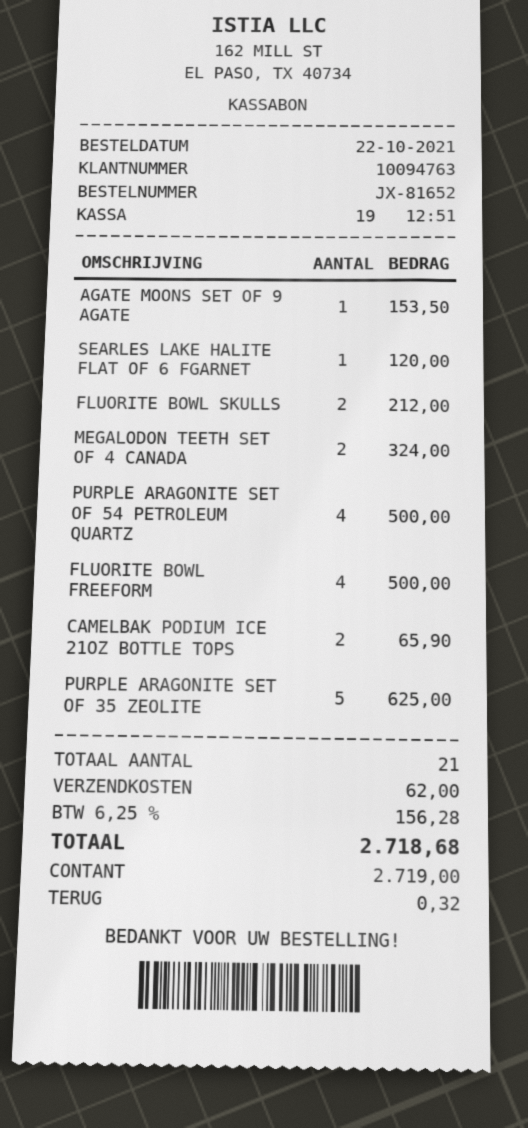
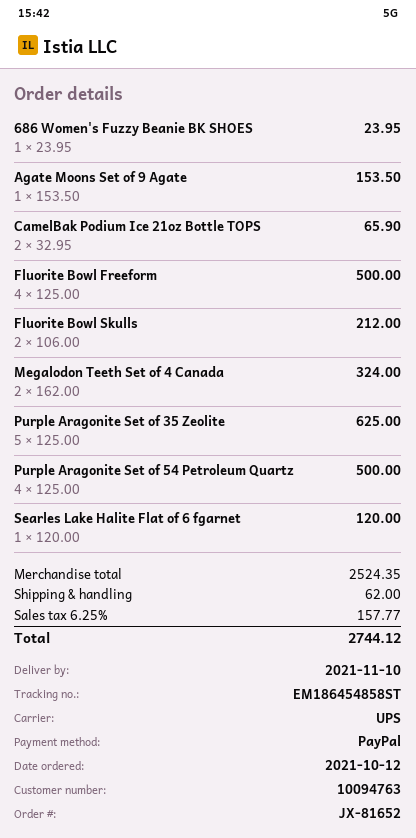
order date: 2021-10-22 -> 2021-10-12
payment method: cash -> PayPal
686 Women's Fuzzy Beanie BK SHOES: none -> 1 for 23.95
tax: 6.25% = 156.28 -> 6.25% = 157.77
total: 2718.68 -> 2744.12

